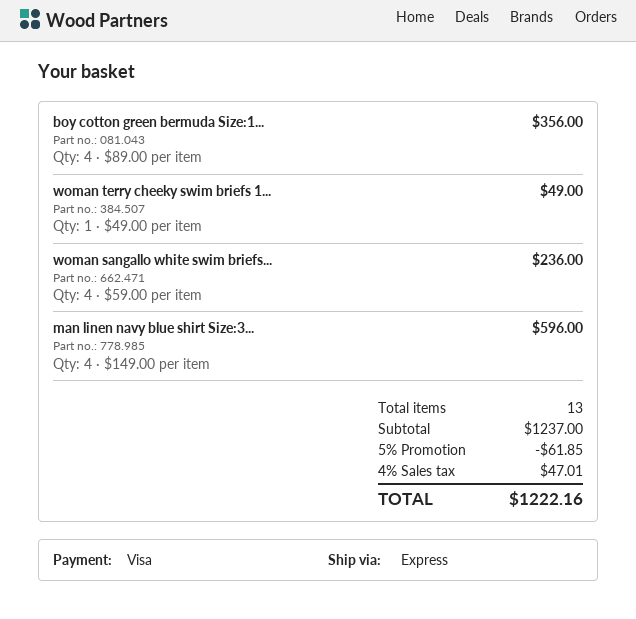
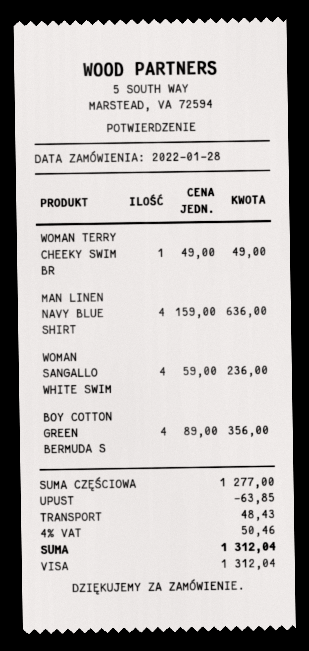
man linen navy blue shirt Size:3...: 4 x 149.00 = 596.00 -> 4 x 159.00 = 636.00
subtotal: 1237.00 -> 1277.00
discount: 61.85 -> 63.85
shipping: none -> 48.43
tax: 4% = 47.01 -> 4% = 50.46
total: 1222.16 -> 1312.04

